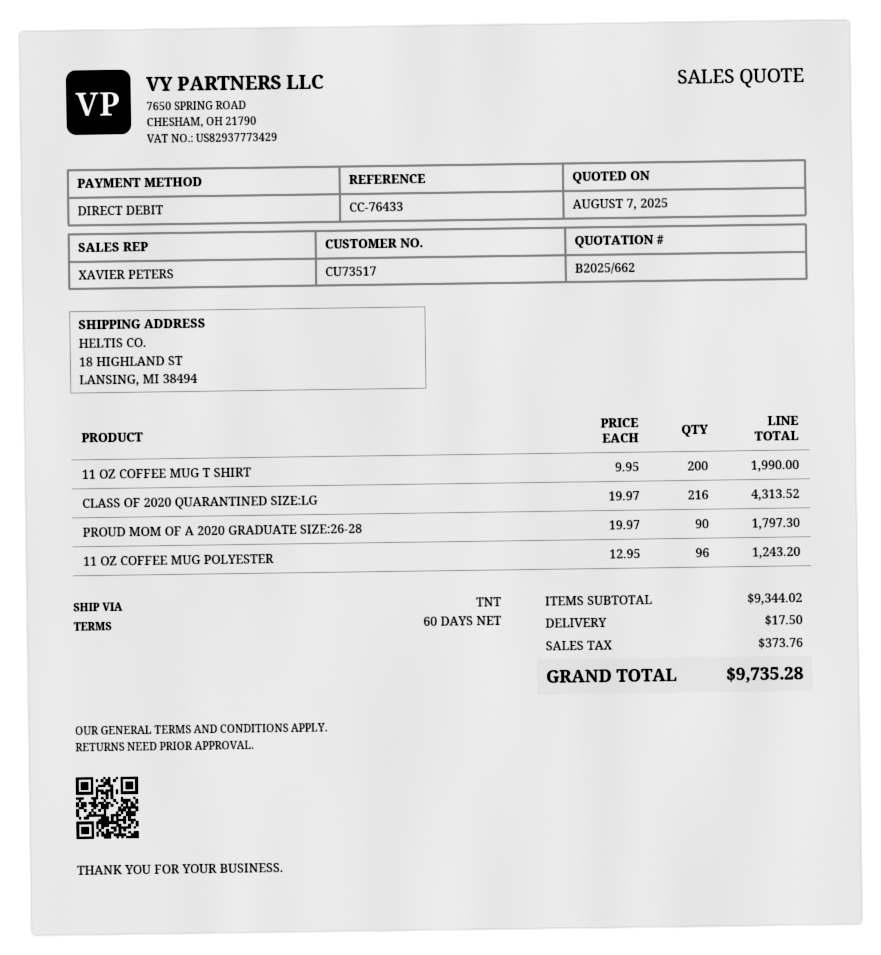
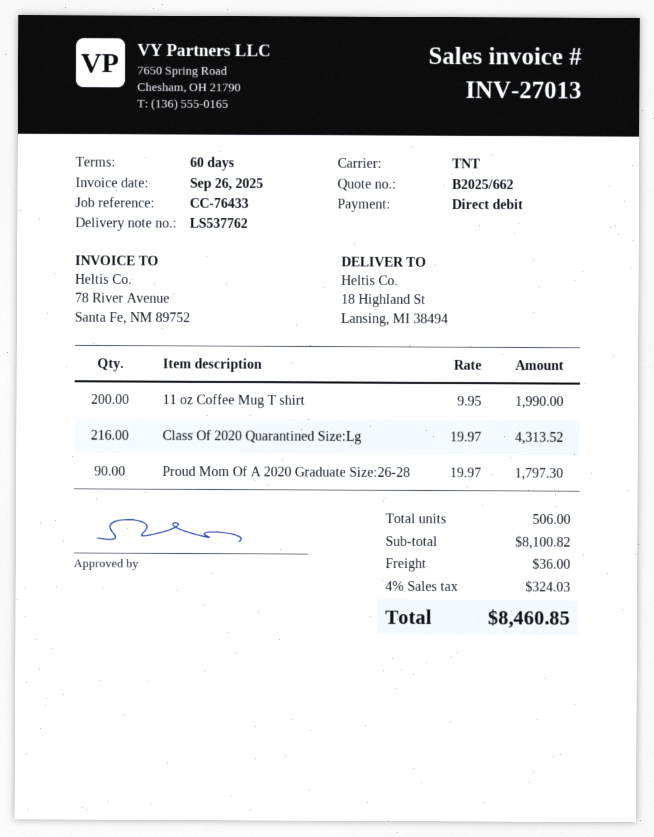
11 OZ COFFEE MUG POLYESTER: 96 x 12.95 = 1243.20 -> none
subtotal: 9344.02 -> 8100.82
shipping: 17.50 -> 36.00
tax: 373.76 -> 324.03
total: 9735.28 -> 8460.85

